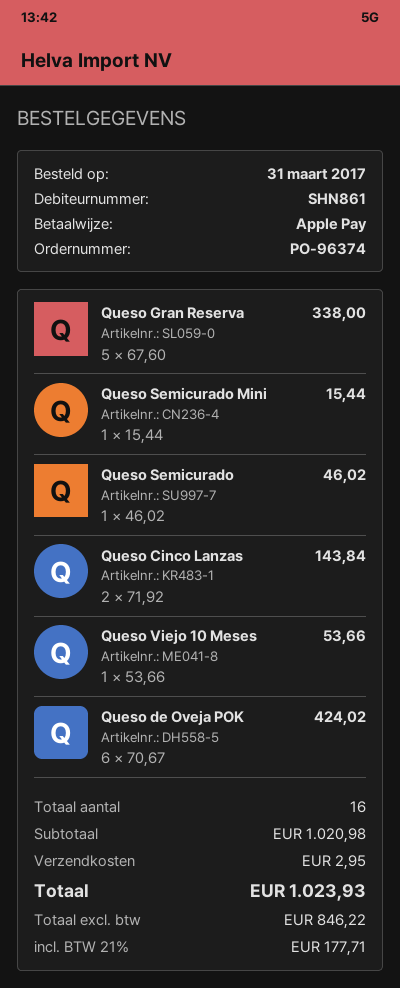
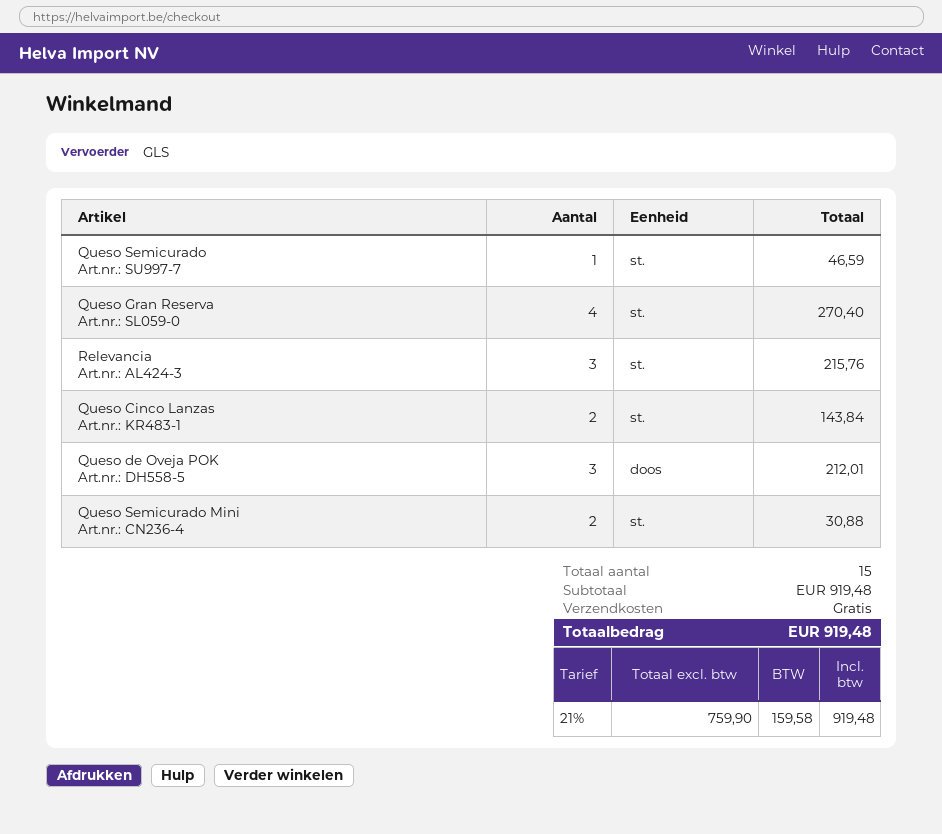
Queso Gran Reserva: 5 for 338.00 -> 4 for 270.40
Queso Semicurado Mini: 1 for 15.44 -> 2 for 30.88
Queso Semicurado: 1 for 46.02 -> 1 for 46.59
Queso Viejo 10 Meses: 1 for 53.66 -> none
Queso de Oveja POK: 6 for 424.02 -> 3 for 212.01
Relevancia: none -> 3 for 215.76
total quantity: 16 -> 15
subtotal: 1020.98 -> 919.48
shipping: 2.95 -> 0.00
net: 846.22 -> 759.90
tax: 21% = 177.71 -> 21% = 159.58
total: 1023.93 -> 919.48

